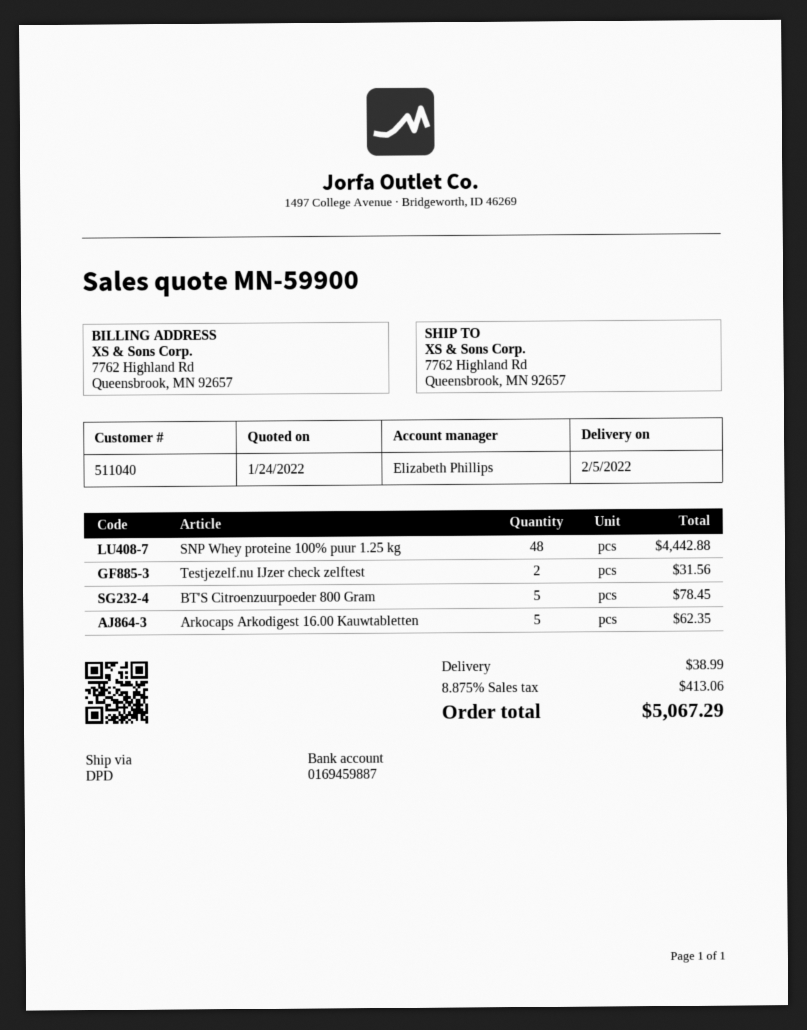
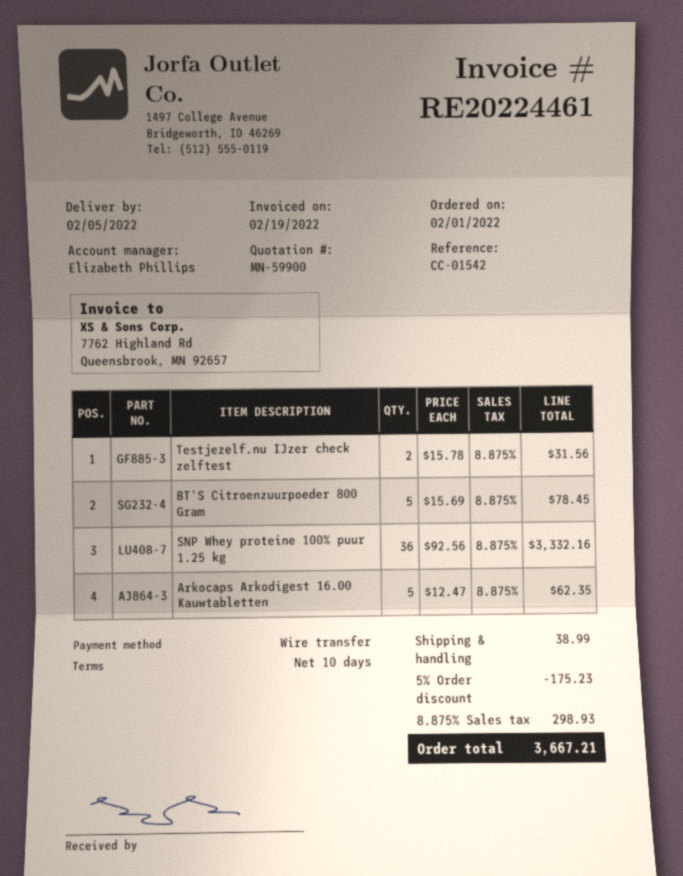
SNP Whey proteine 100% puur 1.25 kg: 48 for 4442.88 -> 36 for 3332.16
discount: none -> 5% = 175.23
tax: 8.875% = 413.06 -> 8.875% = 298.93
total: 5067.29 -> 3667.21

